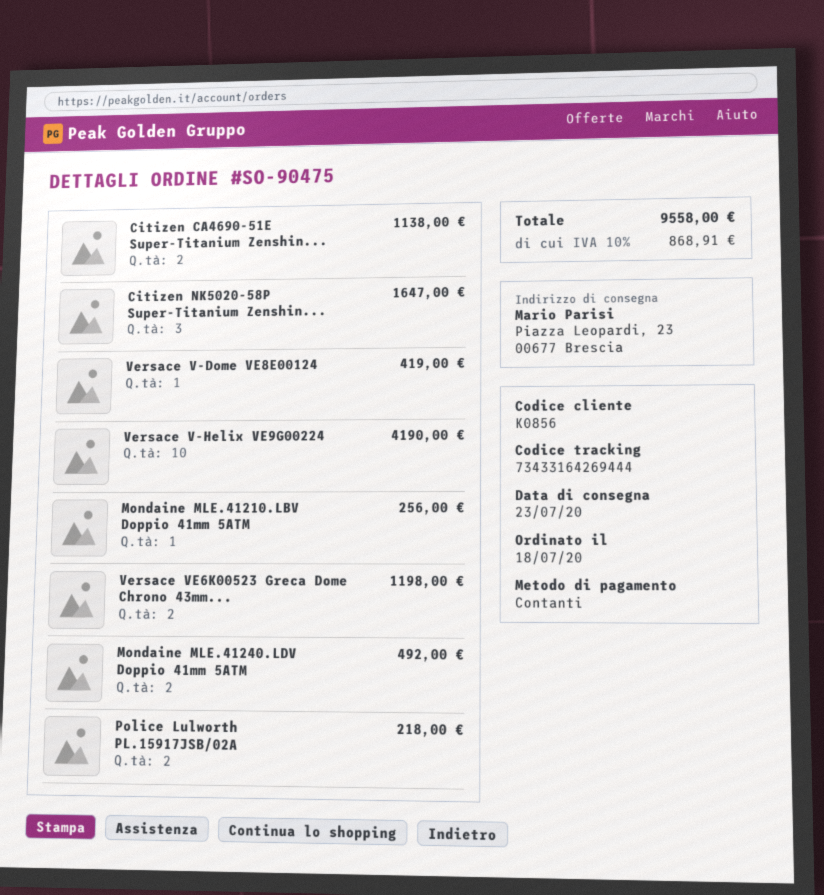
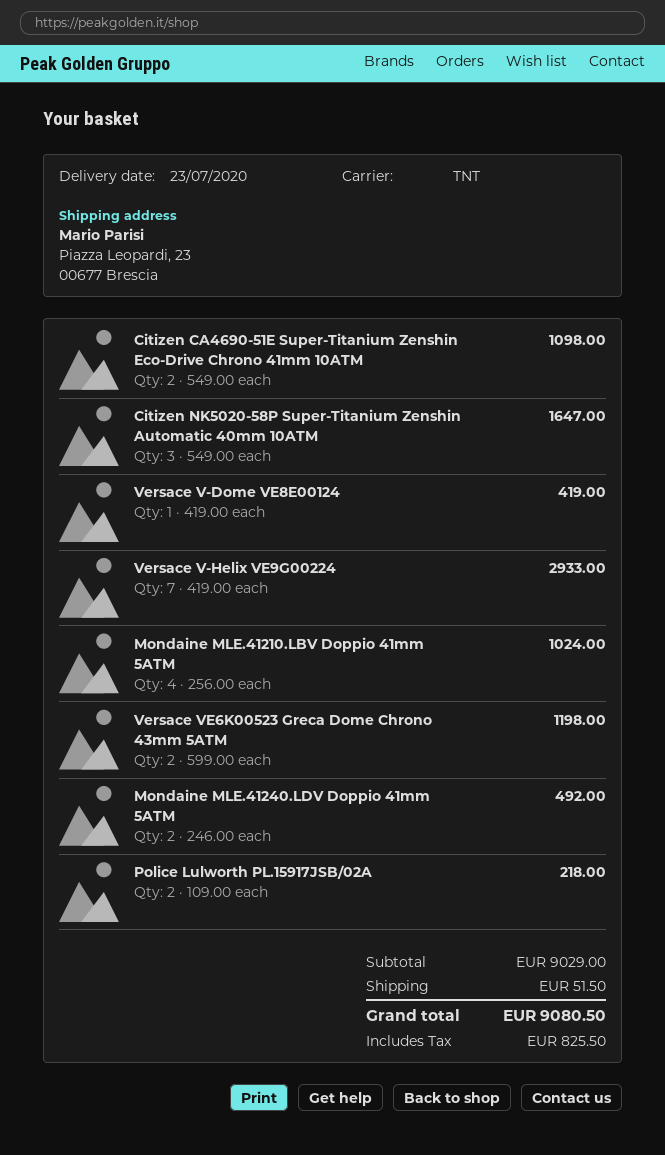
Citizen CA4690-51E Super-Titanium Zenshin...: 2 for 1138.00 -> 2 for 1098.00
Versace V-Helix VE9G00224: 10 for 4190.00 -> 7 for 2933.00
Mondaine MLE.41210.LBV Doppio 41mm 5ATM: 1 for 256.00 -> 4 for 1024.00
shipping: none -> 51.50
tax: 868.91 -> 825.50
total: 9558.00 -> 9080.50

